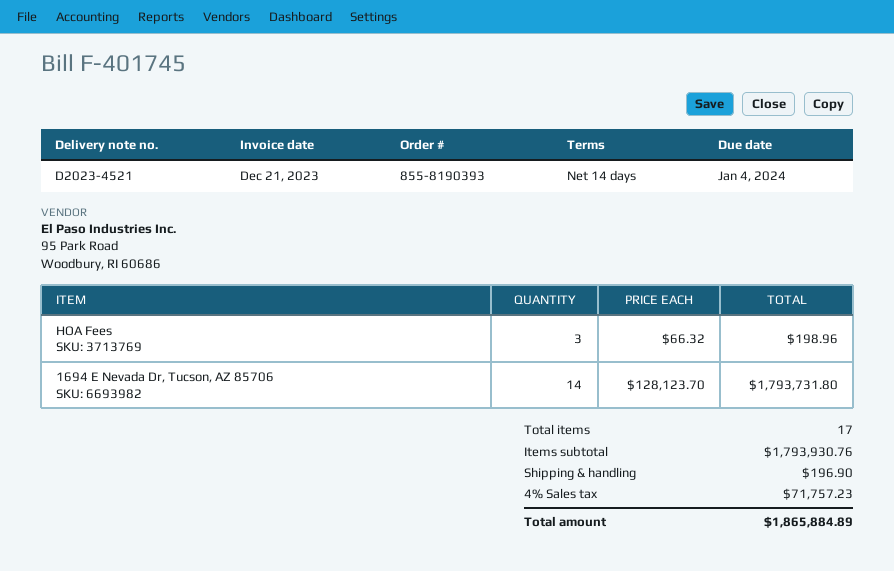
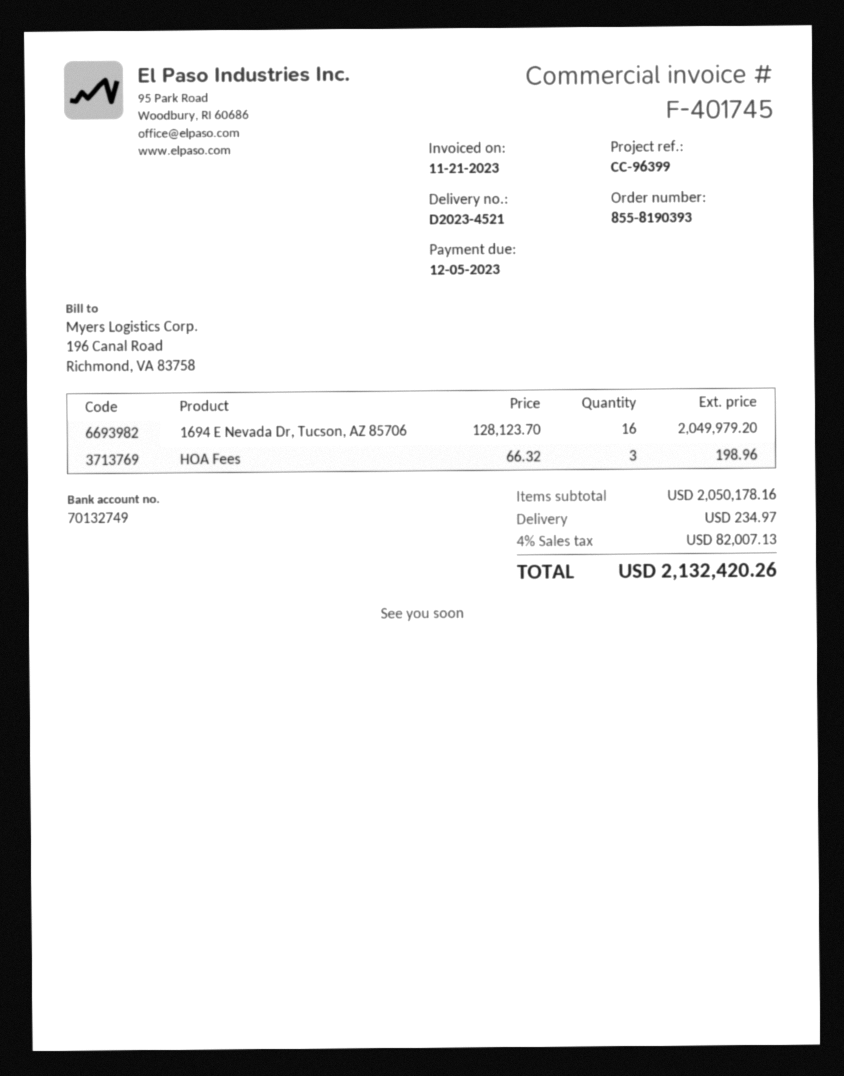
invoice date: 2023-12-21 -> 2023-11-21
due date: 2024-01-04 -> 2023-12-05
1694 E Nevada Dr, Tucson, AZ 85706: 14 x 128123.70 = 1793731.80 -> 16 x 128123.70 = 2049979.20
subtotal: 1793930.76 -> 2050178.16
shipping: 196.90 -> 234.97
tax: 4% = 71757.23 -> 4% = 82007.13
total: 1865884.89 -> 2132420.26

